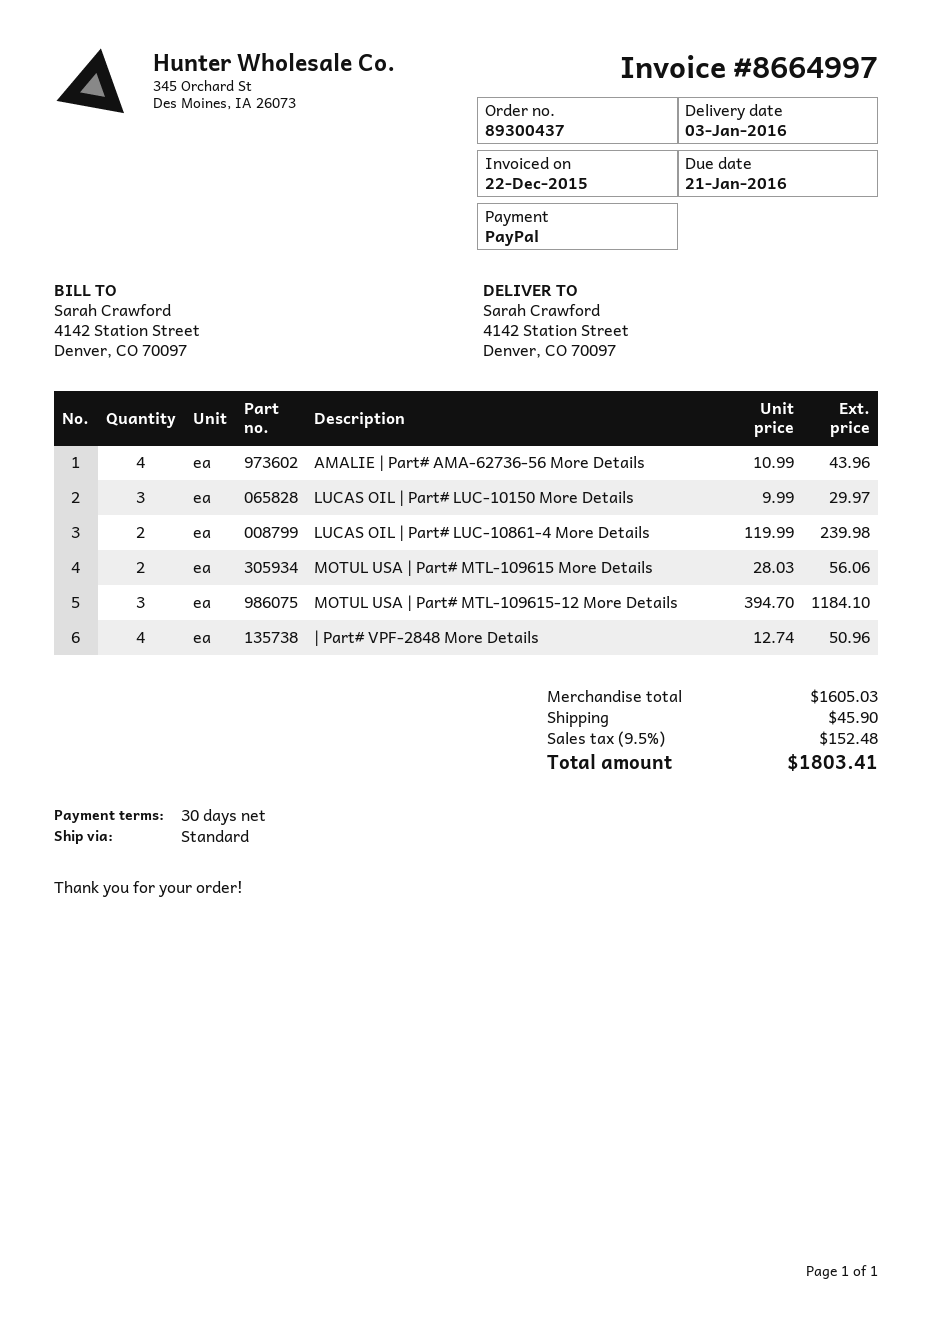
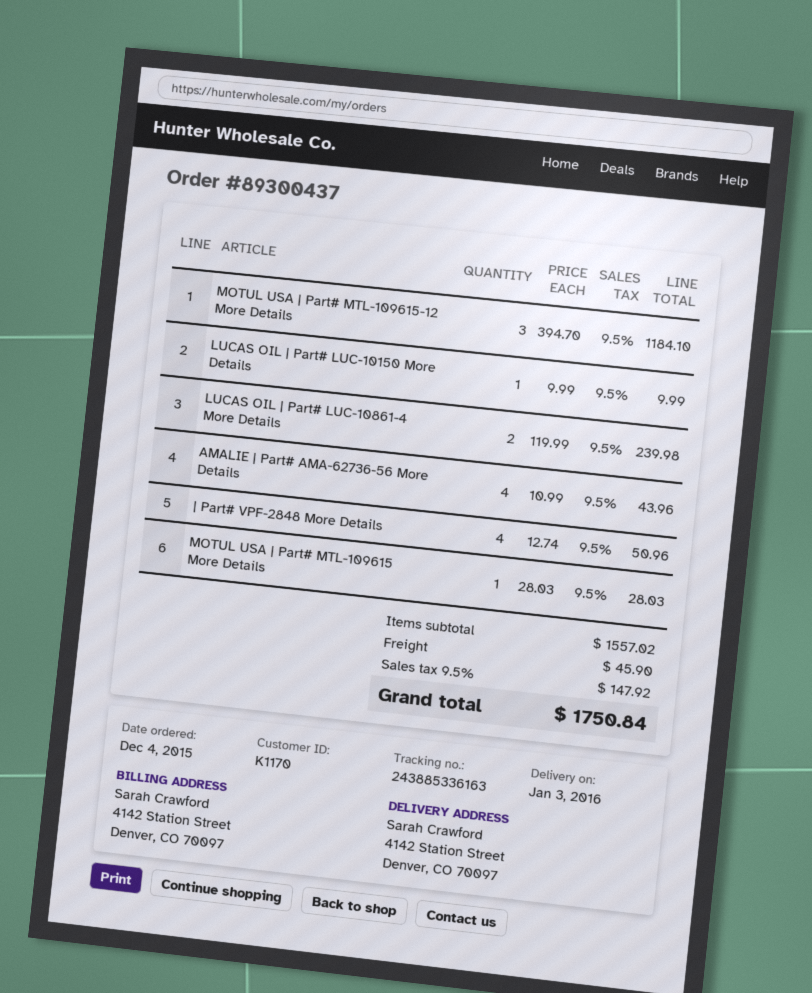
LUCAS OIL | Part# LUC-10150 More Details: 3 x 9.99 = 29.97 -> 1 x 9.99 = 9.99
MOTUL USA | Part# MTL-109615 More Details: 2 x 28.03 = 56.06 -> 1 x 28.03 = 28.03
subtotal: 1605.03 -> 1557.02
tax: 9.5% = 152.48 -> 9.5% = 147.92
total: 1803.41 -> 1750.84

